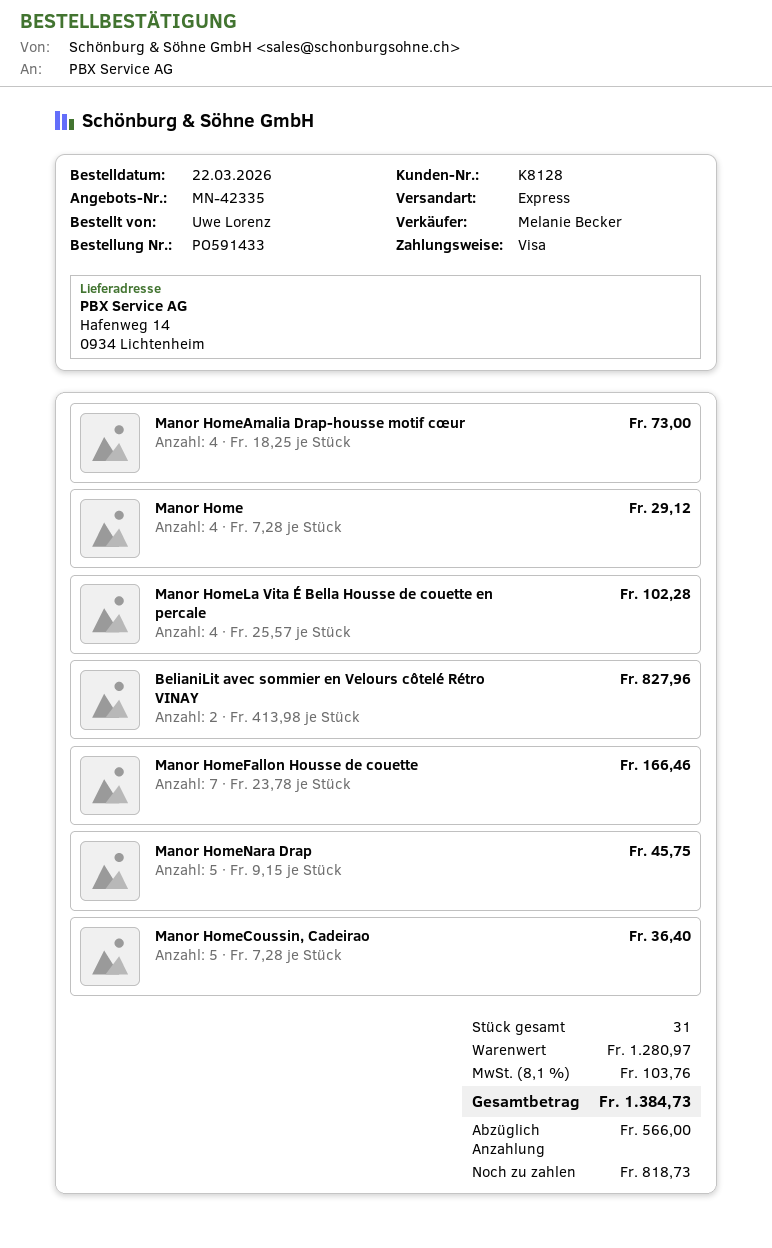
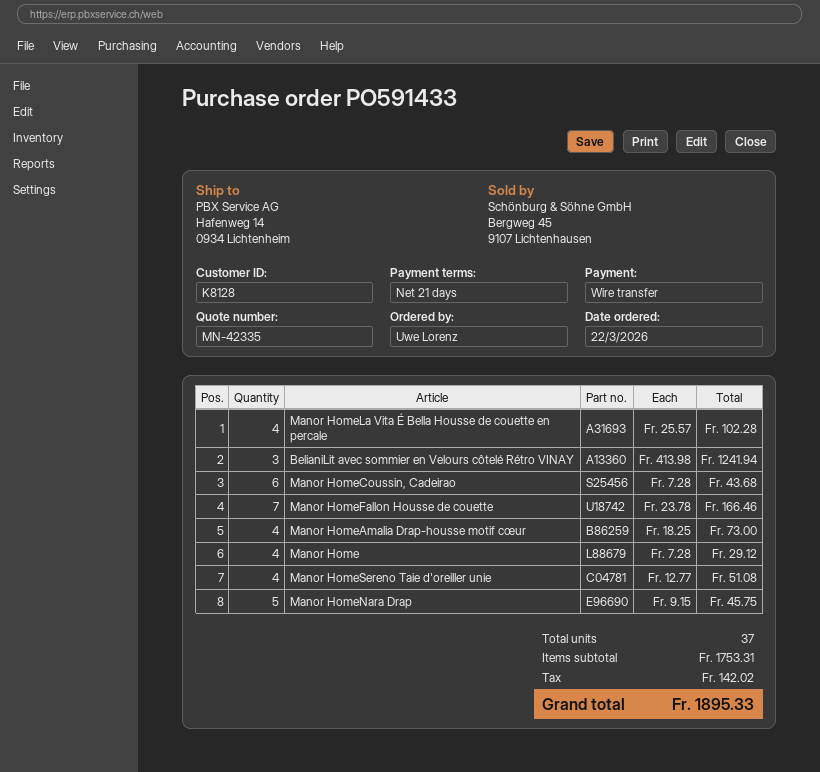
payment method: Visa -> bank transfer
BelianiLit avec sommier en Velours côtelé Rétro VINAY: 2 x 413.98 = 827.96 -> 3 x 413.98 = 1241.94
Manor HomeCoussin, Cadeirao: 5 x 7.28 = 36.40 -> 6 x 7.28 = 43.68
Manor HomeSereno Taie d'oreiller unie: none -> 4 x 12.77 = 51.08
total quantity: 31 -> 37
subtotal: 1280.97 -> 1753.31
tax: 103.76 -> 142.02
total: 1384.73 -> 1895.33

